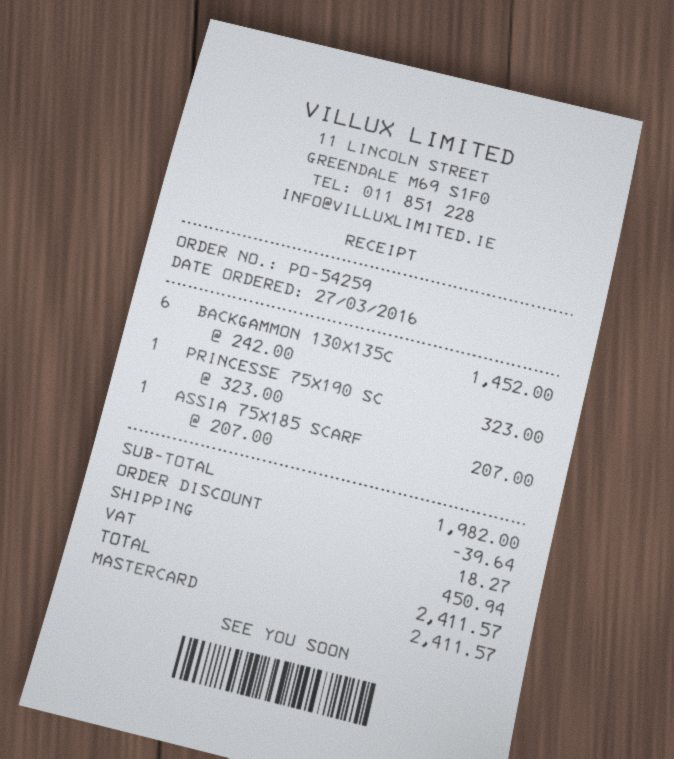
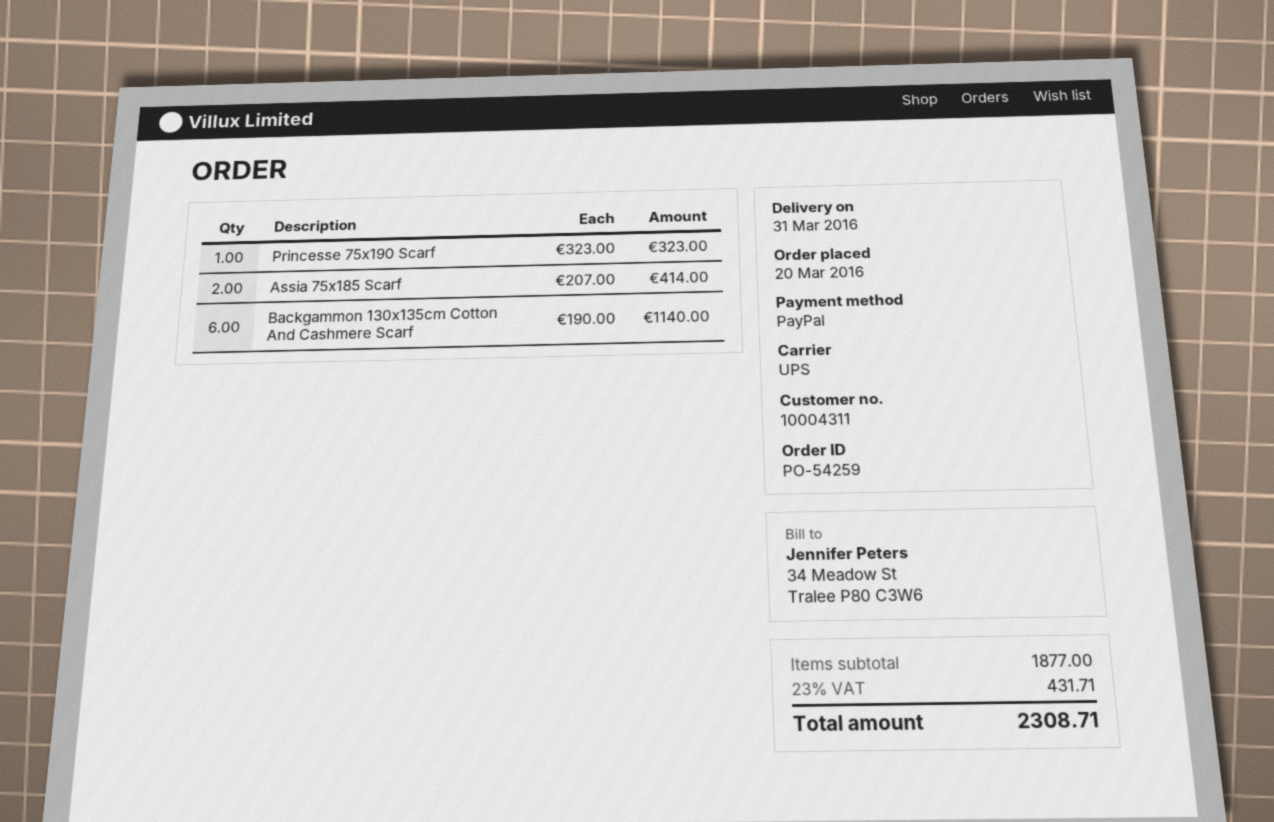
order date: 2016-03-27 -> 2016-03-20
payment method: Mastercard -> PayPal
BACKGAMMON 130X135C: 6 x 242.00 = 1452.00 -> 6 x 190.00 = 1140.00
ASSIA 75X185 SCARF: 1 x 207.00 = 207.00 -> 2 x 207.00 = 414.00
subtotal: 1982.00 -> 1877.00
discount: 39.64 -> none
shipping: 18.27 -> none
tax: 450.94 -> 431.71
total: 2411.57 -> 2308.71

